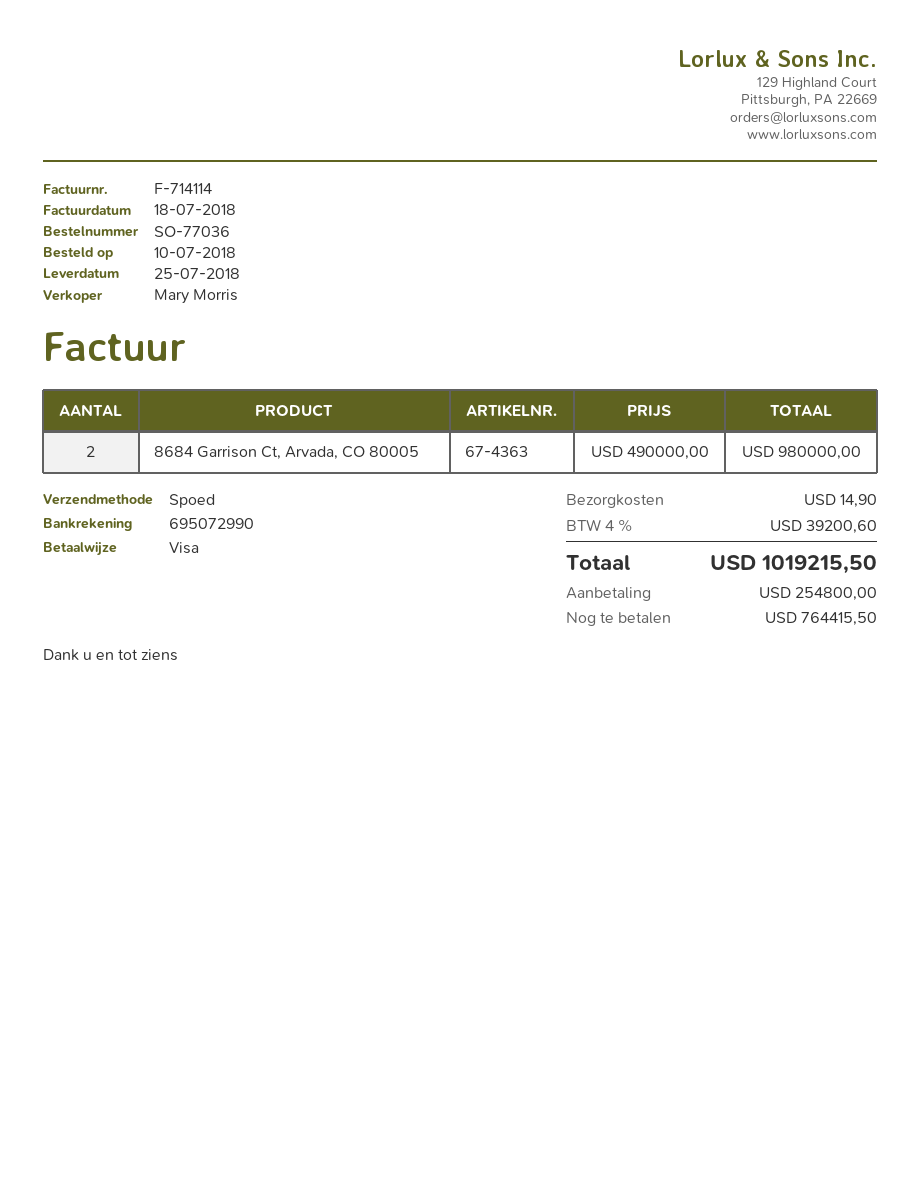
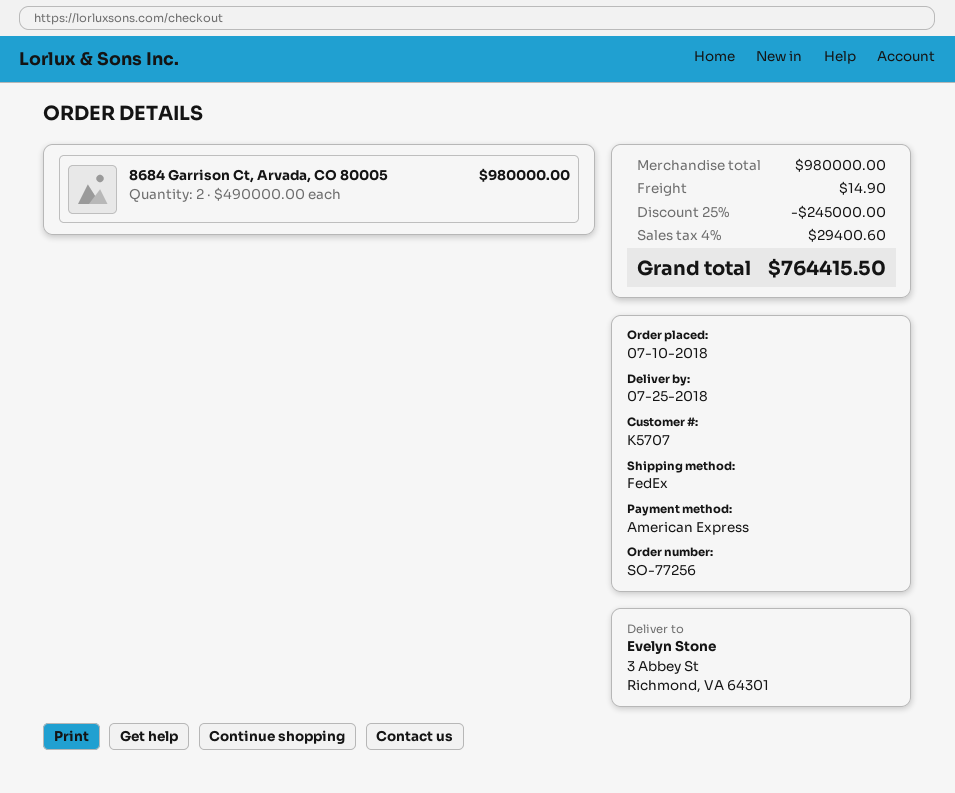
order number: SO-77036 -> SO-77256
payment method: Visa -> American Express
shipping method: express -> FedEx
discount: none -> 25% = 245000.00
tax: 4% = 39200.60 -> 4% = 29400.60
total: 1019215.50 -> 764415.50

